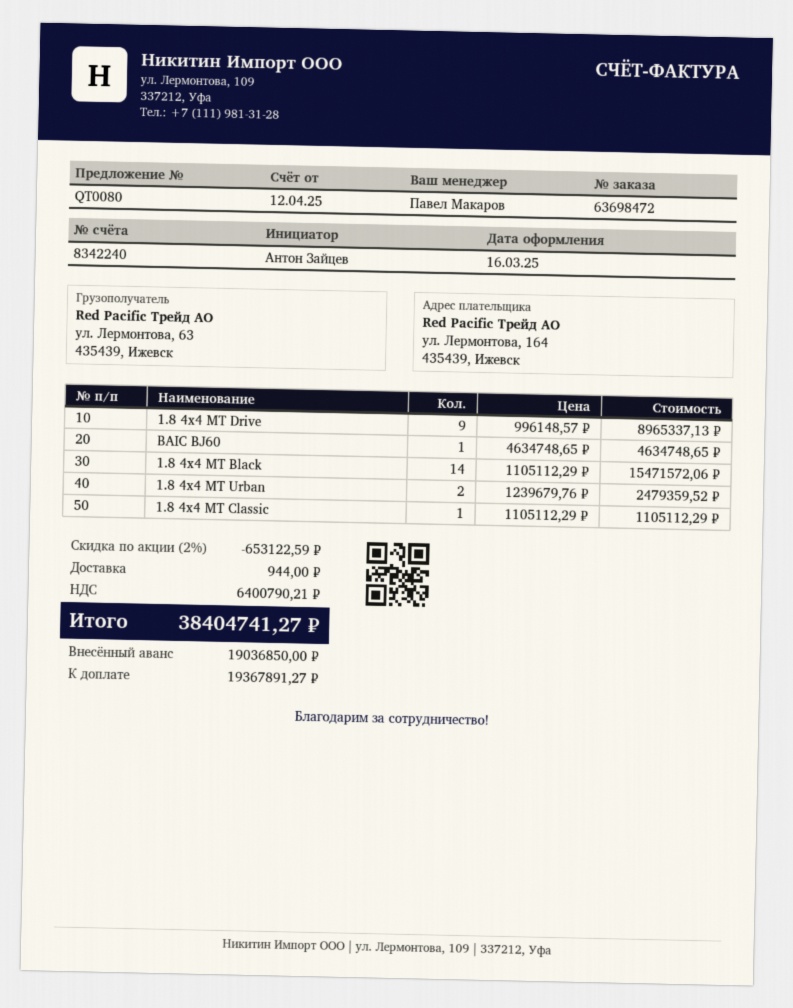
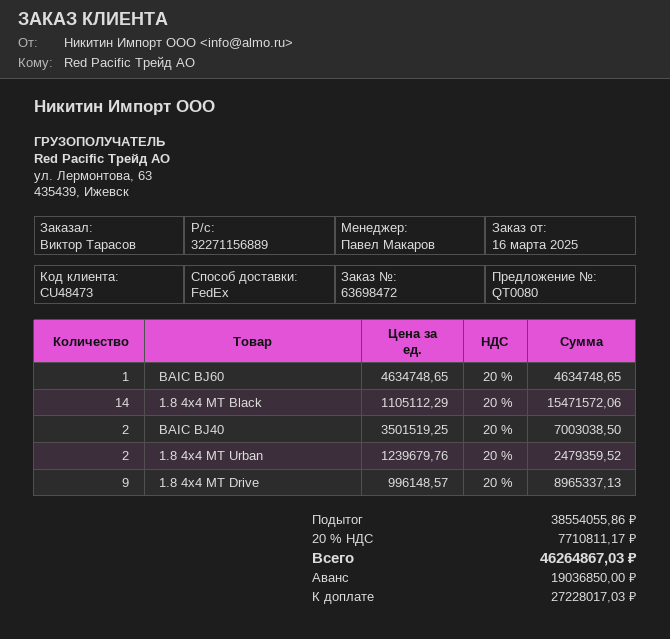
ordered by: Антон Зайцев -> Виктор Тарасов
1.8 4x4 MT Classic: 1 x 1105112.29 = 1105112.29 -> none
BAIC BJ40: none -> 2 x 3501519.25 = 7003038.50
discount: 2% = 653122.59 -> none
shipping: 944.00 -> none
tax: 6400790.21 -> 7710811.17
total: 38404741.27 -> 46264867.03
balance: 19367891.27 -> 27228017.03

